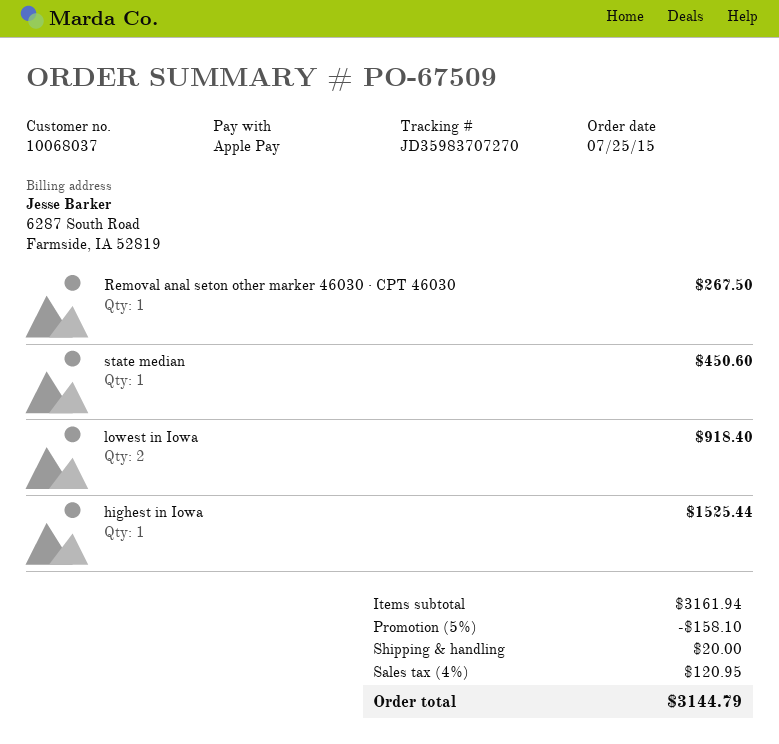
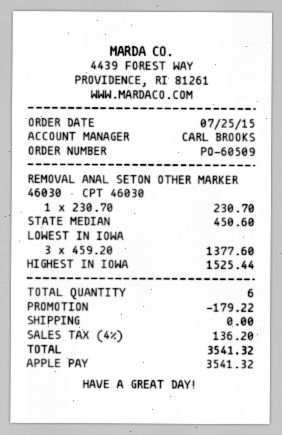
order number: PO-67509 -> PO-60509
Removal anal seton other marker 46030 · CPT 46030: 1 for 267.50 -> 1 for 230.70
lowest in Iowa: 2 for 918.40 -> 3 for 1377.60
discount: 158.10 -> 179.22
shipping: 20.00 -> 0.00
tax: 4% = 120.95 -> 4% = 136.20
total: 3144.79 -> 3541.32

